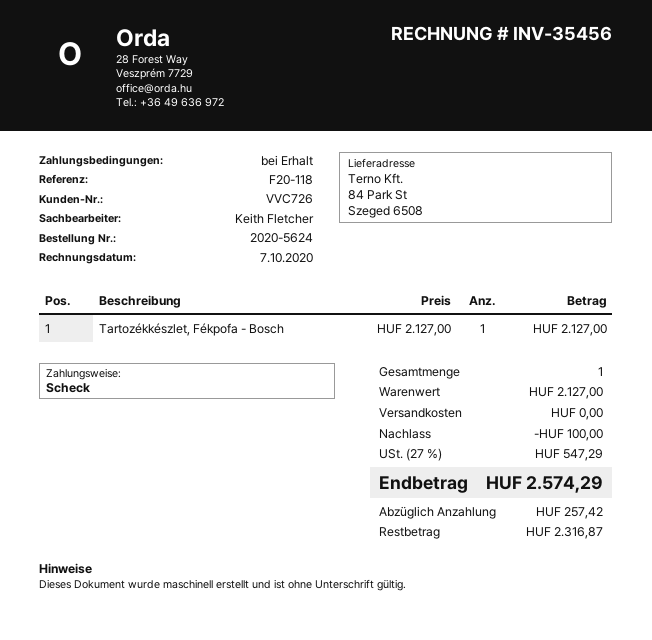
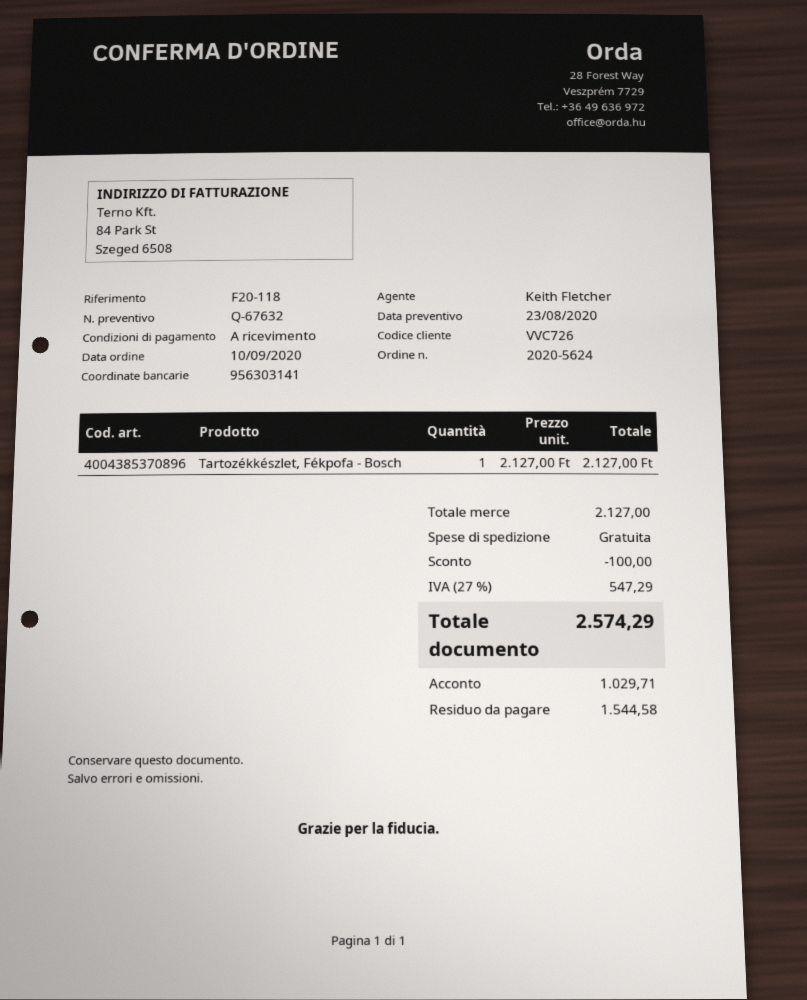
deposit: 257.42 -> 1029.71
balance: 2316.87 -> 1544.58

